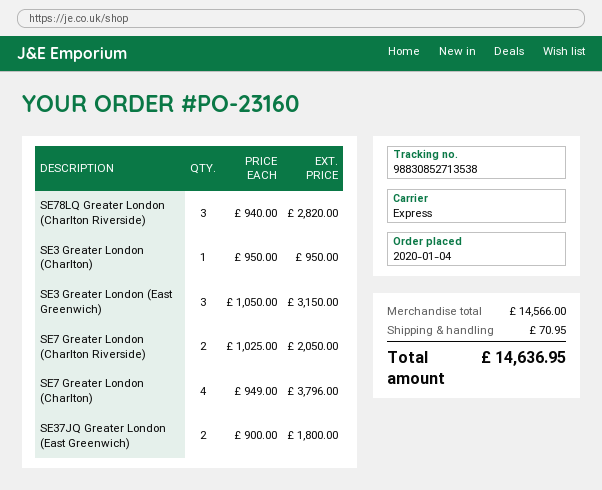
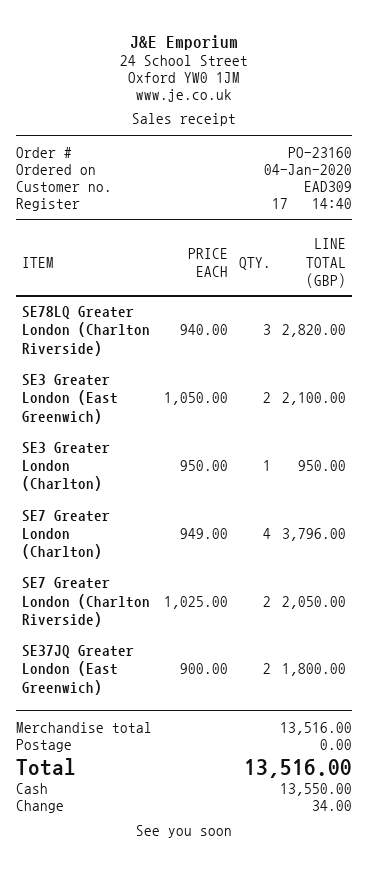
SE3 Greater London (East Greenwich): 3 x 1050.00 = 3150.00 -> 2 x 1050.00 = 2100.00
subtotal: 14566.00 -> 13516.00
shipping: 70.95 -> 0.00
total: 14636.95 -> 13516.00

